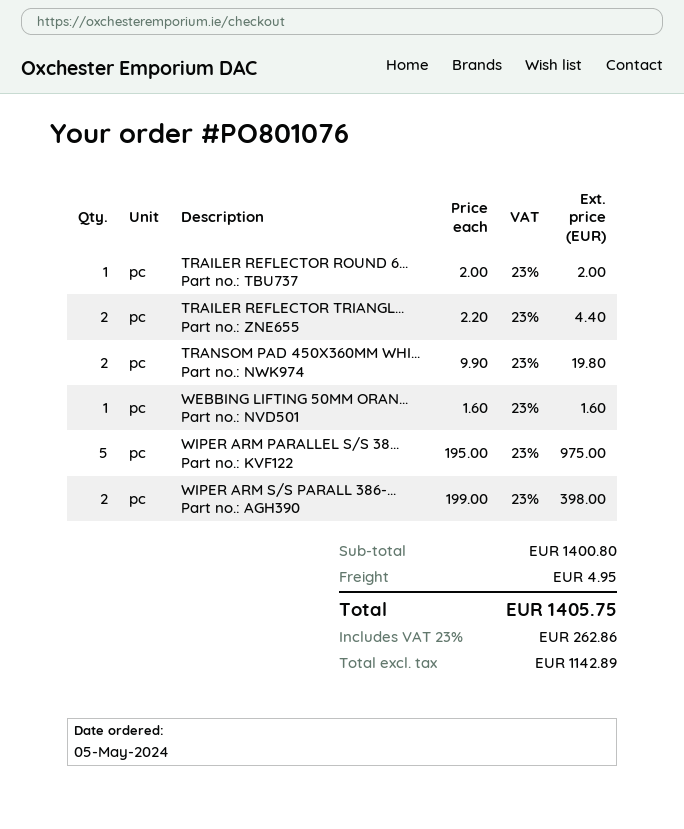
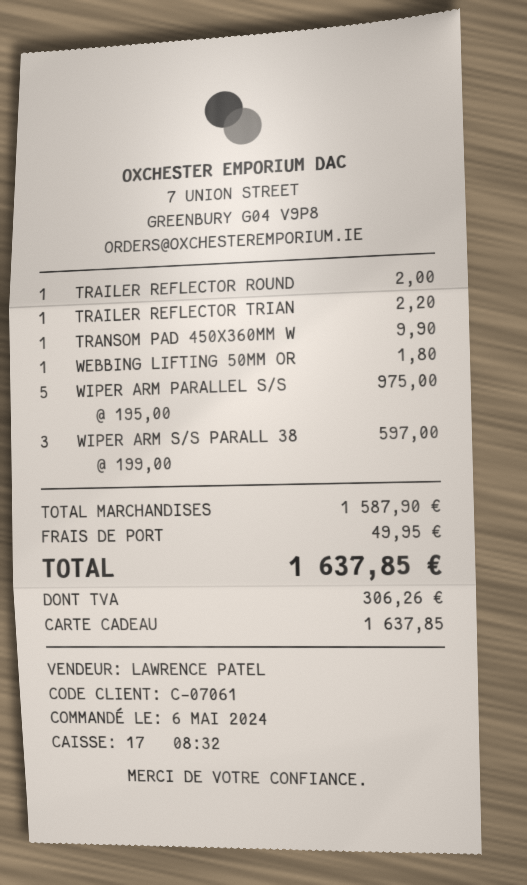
order date: 2024-05-05 -> 2024-05-06
TRAILER REFLECTOR TRIANGL...: 2 x 2.20 = 4.40 -> 1 x 2.20 = 2.20
TRANSOM PAD 450X360MM WHI...: 2 x 9.90 = 19.80 -> 1 x 9.90 = 9.90
WEBBING LIFTING 50MM ORAN...: 1 x 1.60 = 1.60 -> 1 x 1.80 = 1.80
WIPER ARM S/S PARALL 386-...: 2 x 199.00 = 398.00 -> 3 x 199.00 = 597.00
subtotal: 1400.80 -> 1587.90
shipping: 4.95 -> 49.95
tax: 262.86 -> 306.26
total: 1405.75 -> 1637.85

